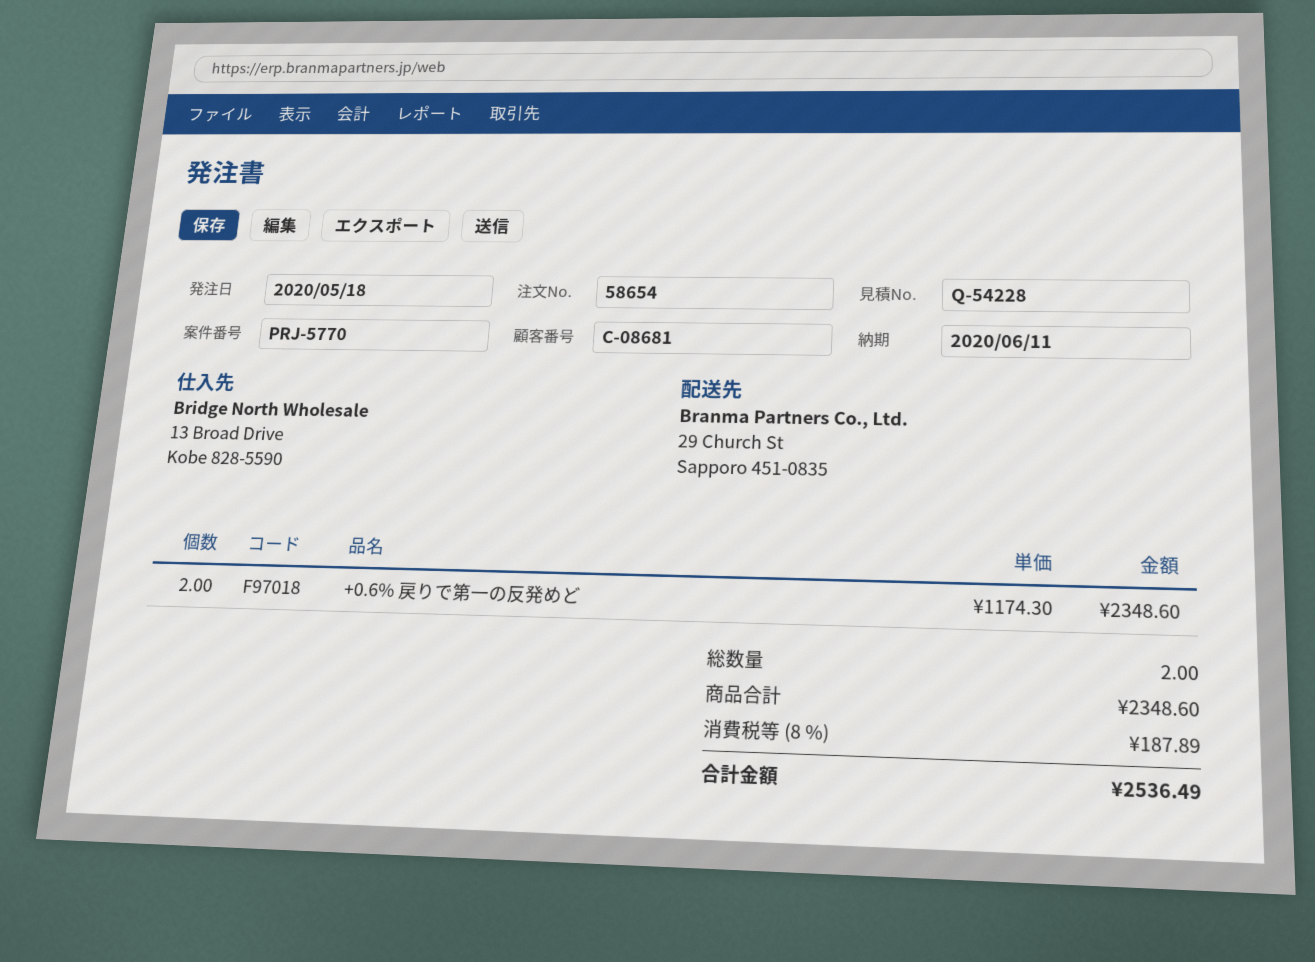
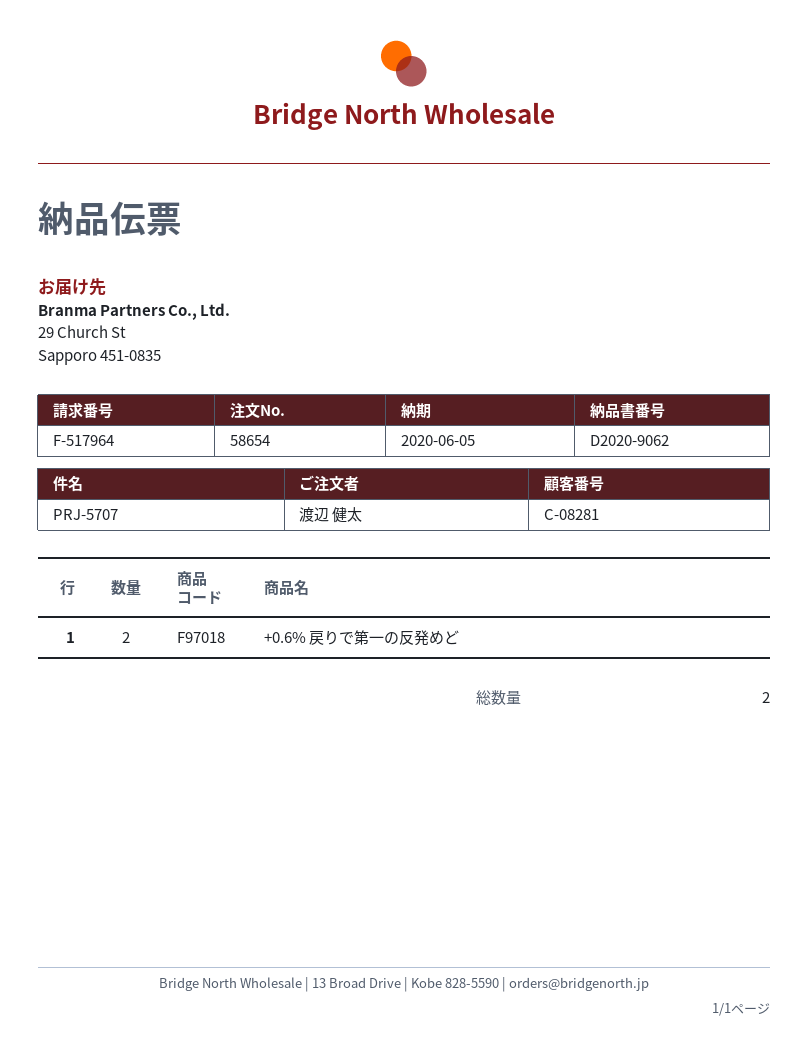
delivery date: 2020-06-11 -> 2020-06-05
customer number: C-08681 -> C-08281
reference: PRJ-5770 -> PRJ-5707

